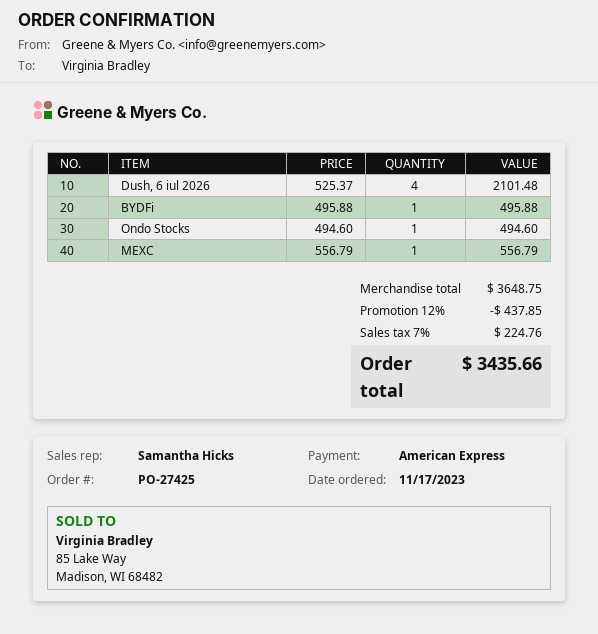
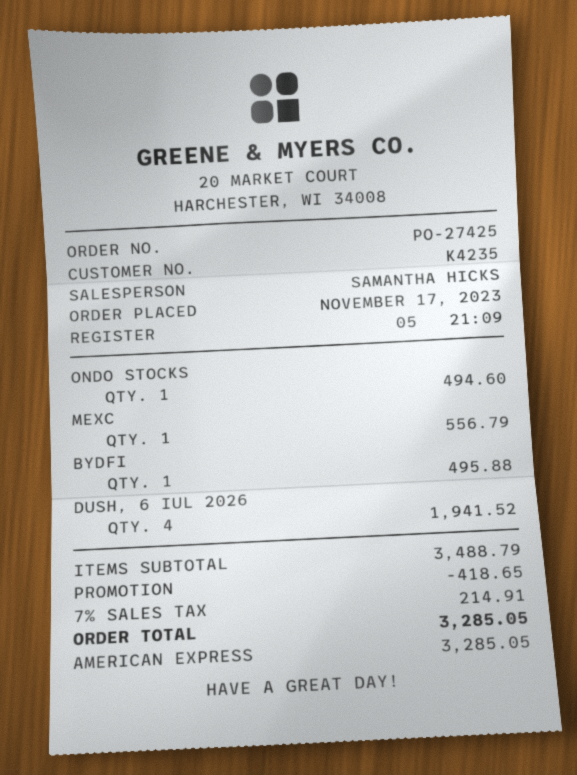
Dush, 6 iul 2026: 4 for 2101.48 -> 4 for 1941.52
subtotal: 3648.75 -> 3488.79
discount: 437.85 -> 418.65
tax: 7% = 224.76 -> 7% = 214.91
total: 3435.66 -> 3285.05

